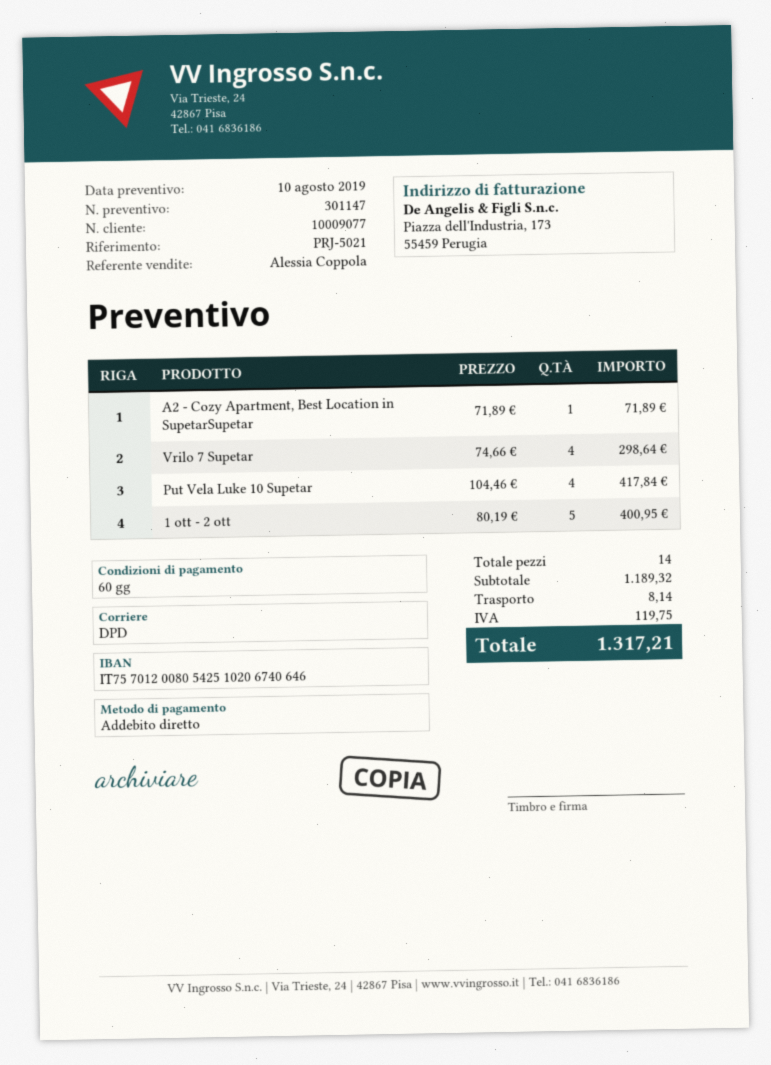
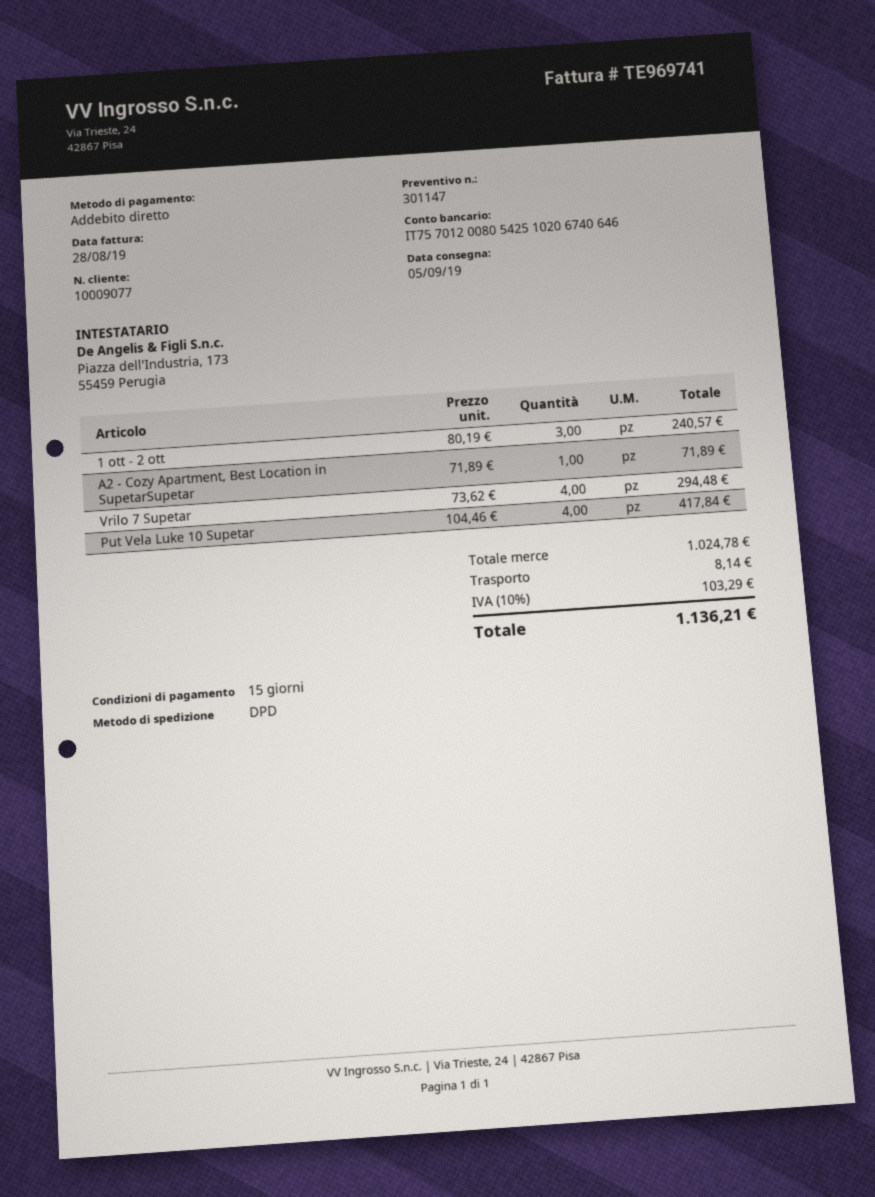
payment terms: 60 days -> 15 days
Vrilo 7 Supetar: 4 x 74.66 = 298.64 -> 4 x 73.62 = 294.48
1 ott - 2 ott: 5 x 80.19 = 400.95 -> 3 x 80.19 = 240.57
subtotal: 1189.32 -> 1024.78
tax: 119.75 -> 103.29
total: 1317.21 -> 1136.21

